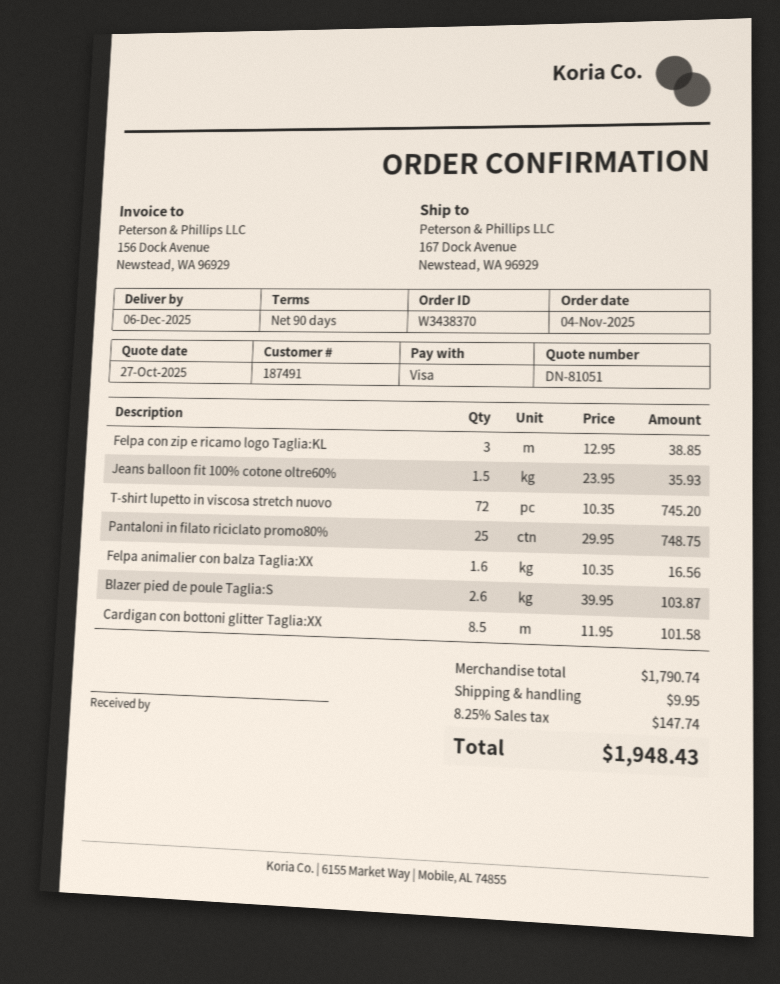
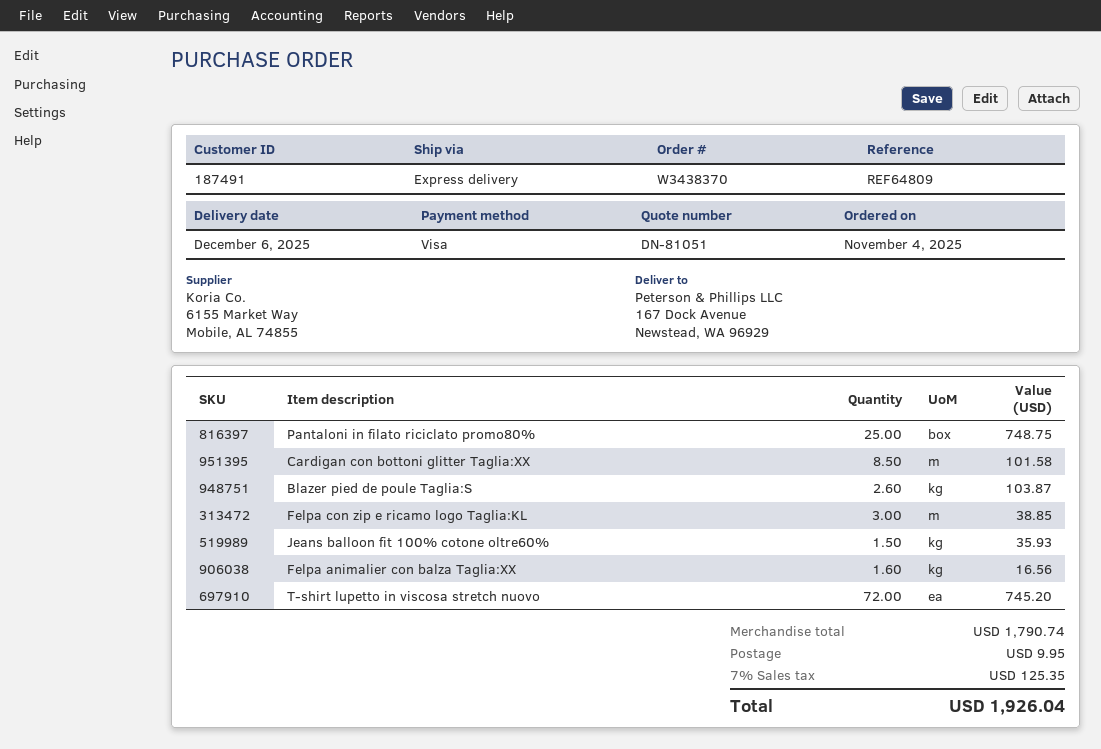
tax: 8.25% = 147.74 -> 7% = 125.35
total: 1948.43 -> 1926.04

